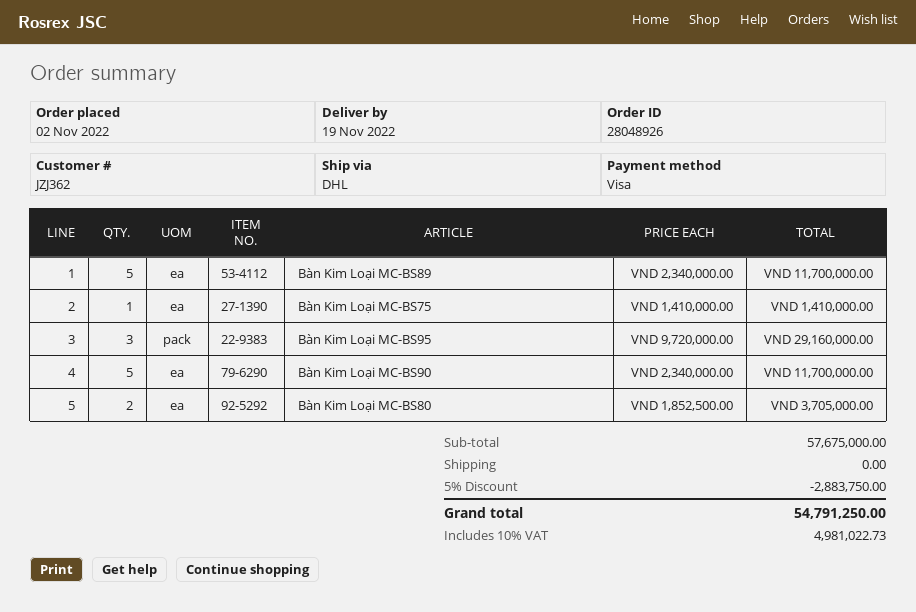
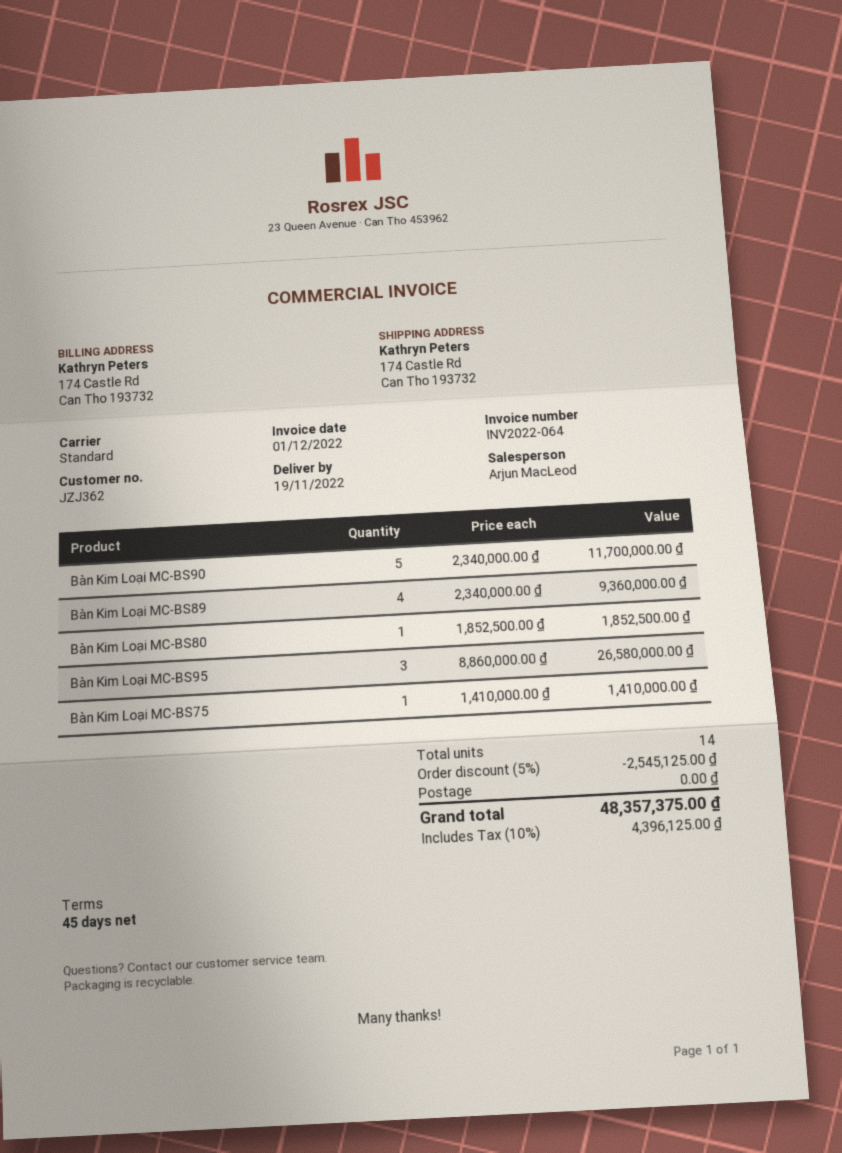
shipping method: DHL -> standard
Bàn Kim Loại MC-BS89: 5 x 2340000.00 = 11700000.00 -> 4 x 2340000.00 = 9360000.00
Bàn Kim Loại MC-BS95: 3 x 9720000.00 = 29160000.00 -> 3 x 8860000.00 = 26580000.00
Bàn Kim Loại MC-BS80: 2 x 1852500.00 = 3705000.00 -> 1 x 1852500.00 = 1852500.00
discount: 5% = 2883750.00 -> 5% = 2545125.00
tax: 10% = 4981022.73 -> 10% = 4396125.00
total: 54791250.00 -> 48357375.00

